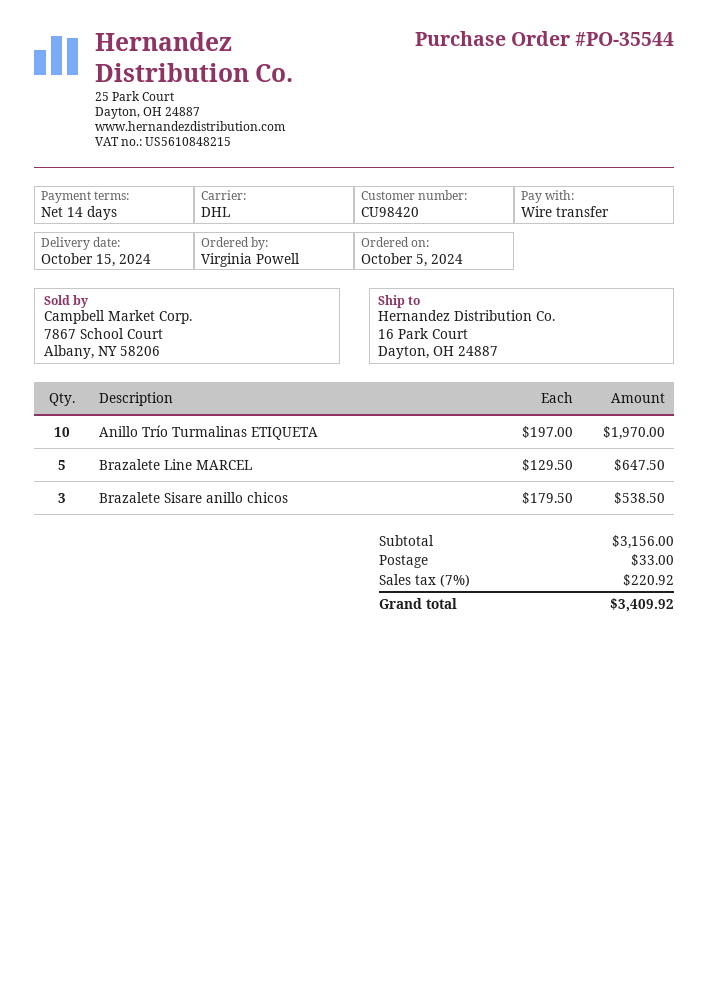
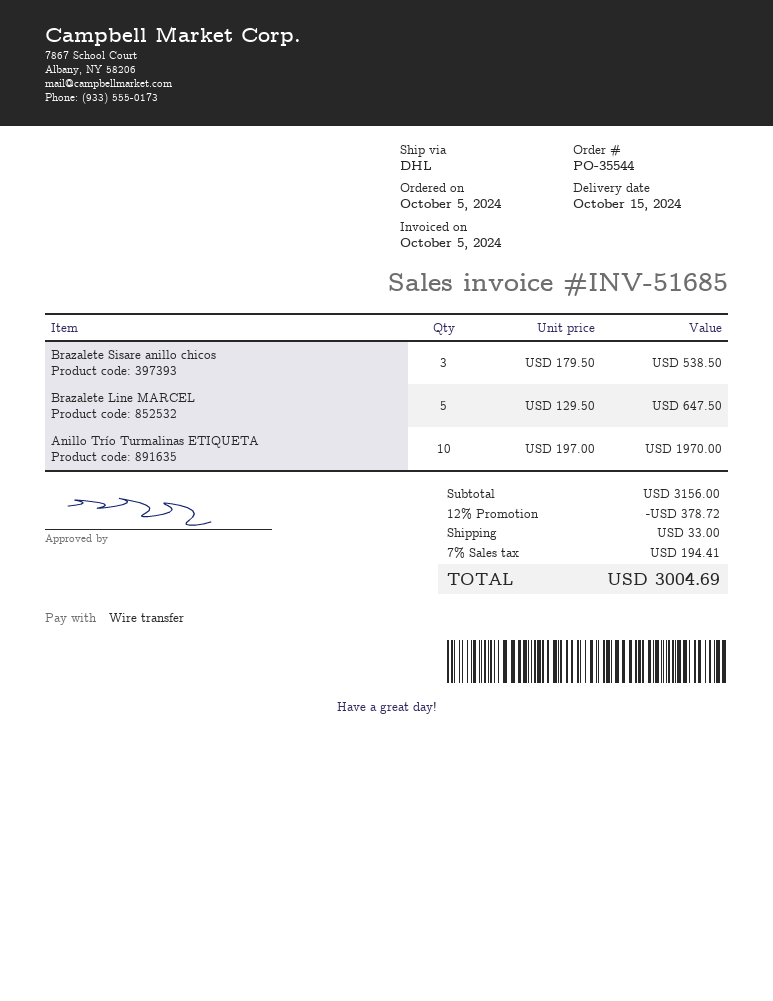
discount: none -> 12% = 378.72
tax: 7% = 220.92 -> 7% = 194.41
total: 3409.92 -> 3004.69

